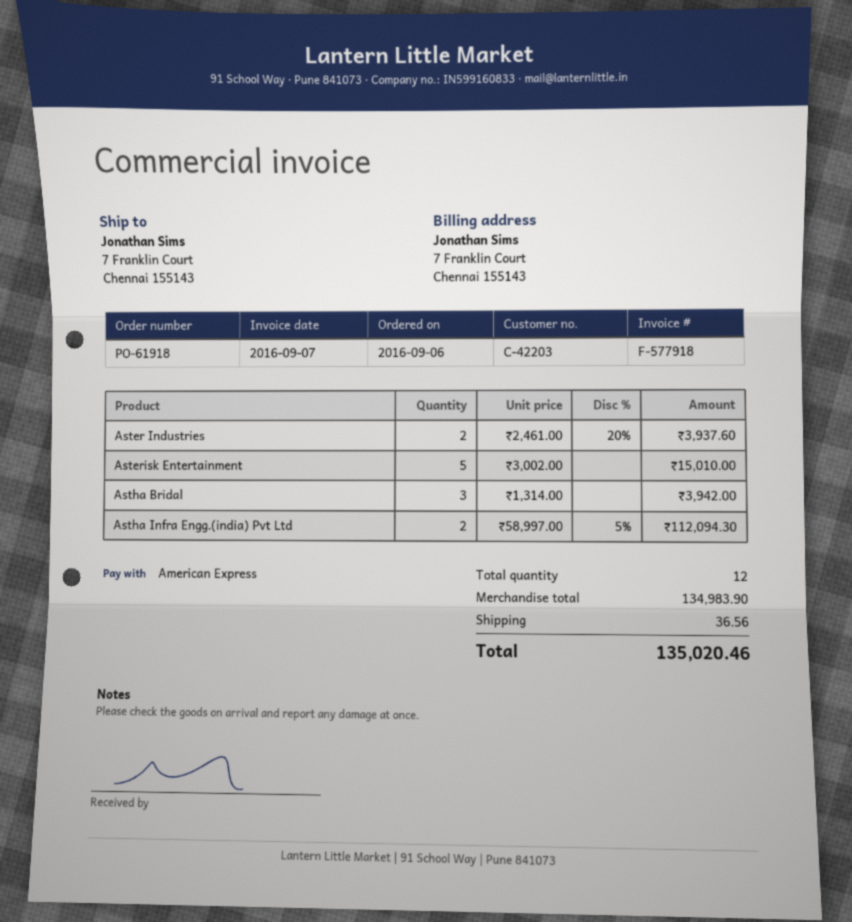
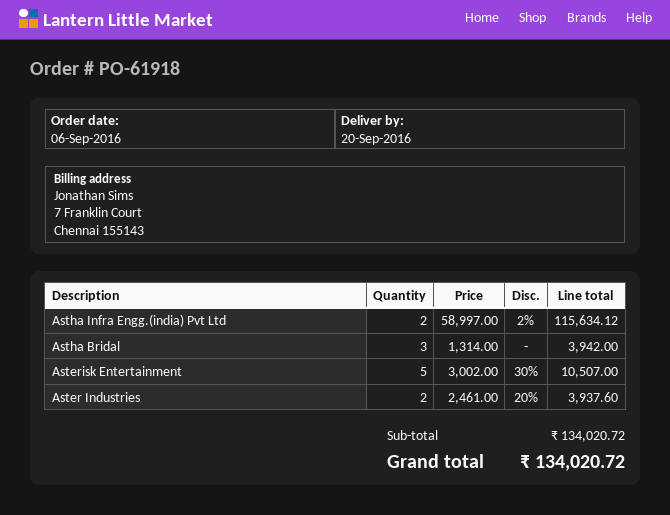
Asterisk Entertainment: 5 x 3002.00 = 15010.00 -> 5 x 3002.00 - 30% = 10507.00
Astha Infra Engg.(india) Pvt Ltd: 2 x 58997.00 - 5% = 112094.30 -> 2 x 58997.00 - 2% = 115634.12
subtotal: 134983.90 -> 134020.72
shipping: 36.56 -> none
total: 135020.46 -> 134020.72

